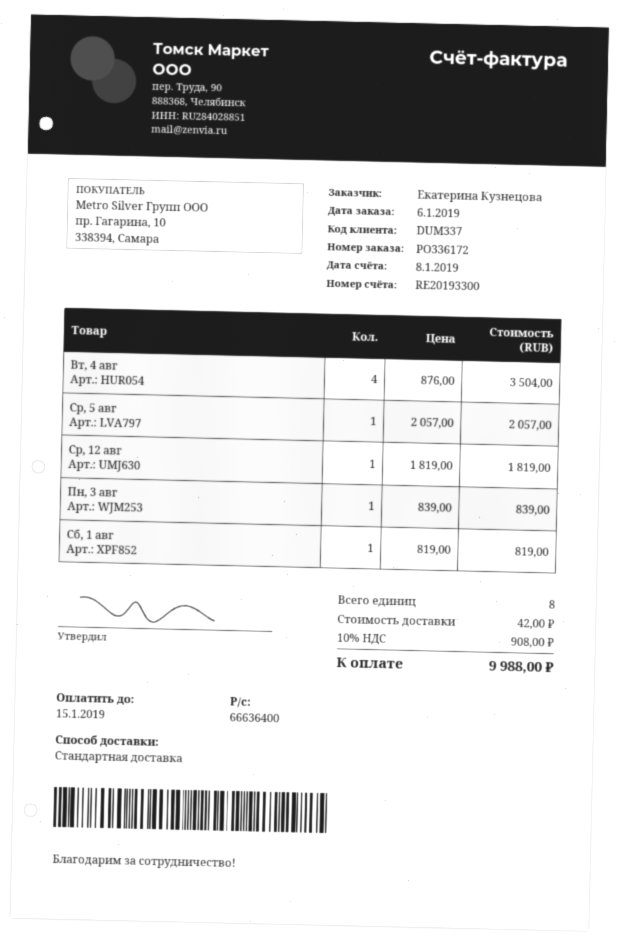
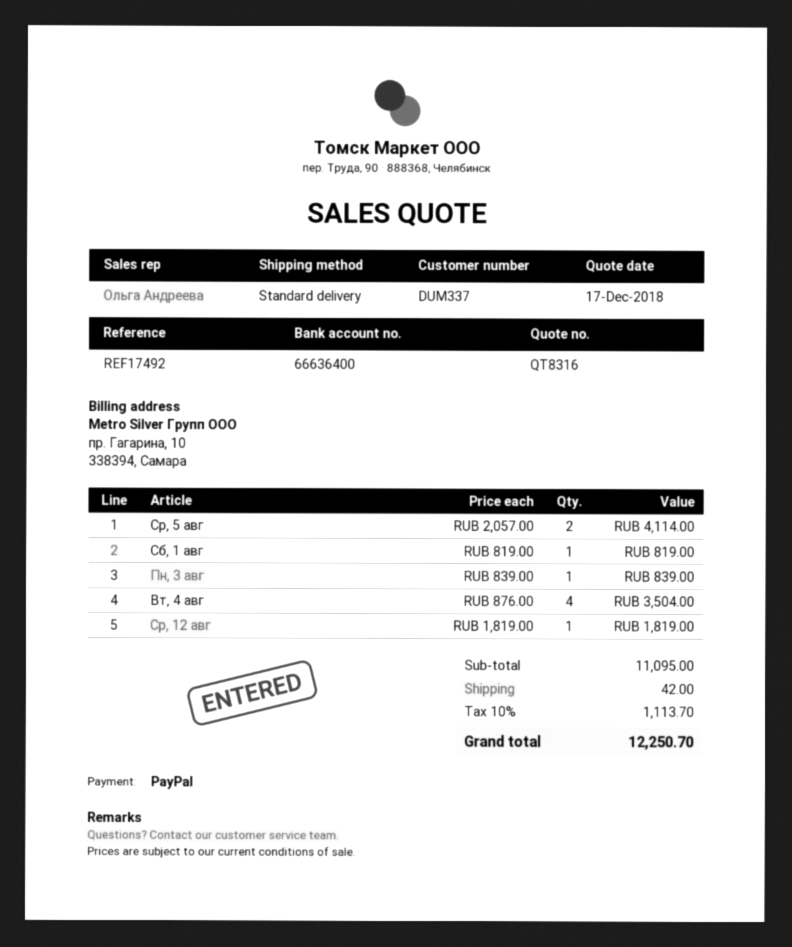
Ср, 5 авг: 1 x 2057.00 = 2057.00 -> 2 x 2057.00 = 4114.00
tax: 10% = 908.00 -> 10% = 1113.70
total: 9988.00 -> 12250.70

